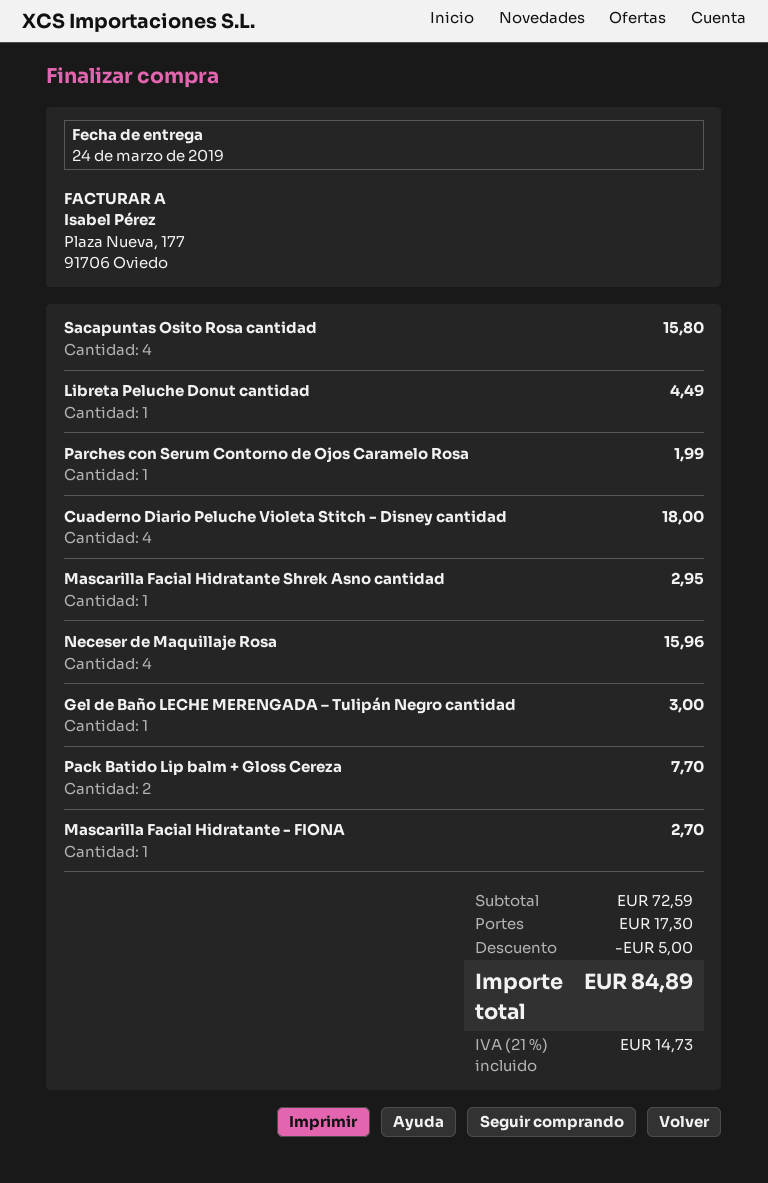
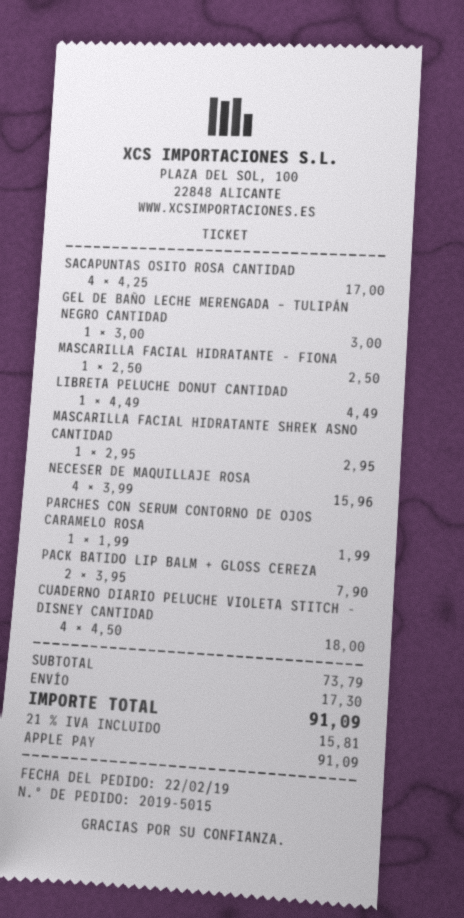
Sacapuntas Osito Rosa cantidad: 4 for 15.80 -> 4 for 17.00
Pack Batido Lip balm + Gloss Cereza: 2 for 7.70 -> 2 for 7.90
Mascarilla Facial Hidratante - FIONA: 1 for 2.70 -> 1 for 2.50
subtotal: 72.59 -> 73.79
discount: 5.00 -> none
tax: 21% = 14.73 -> 21% = 15.81
total: 84.89 -> 91.09

